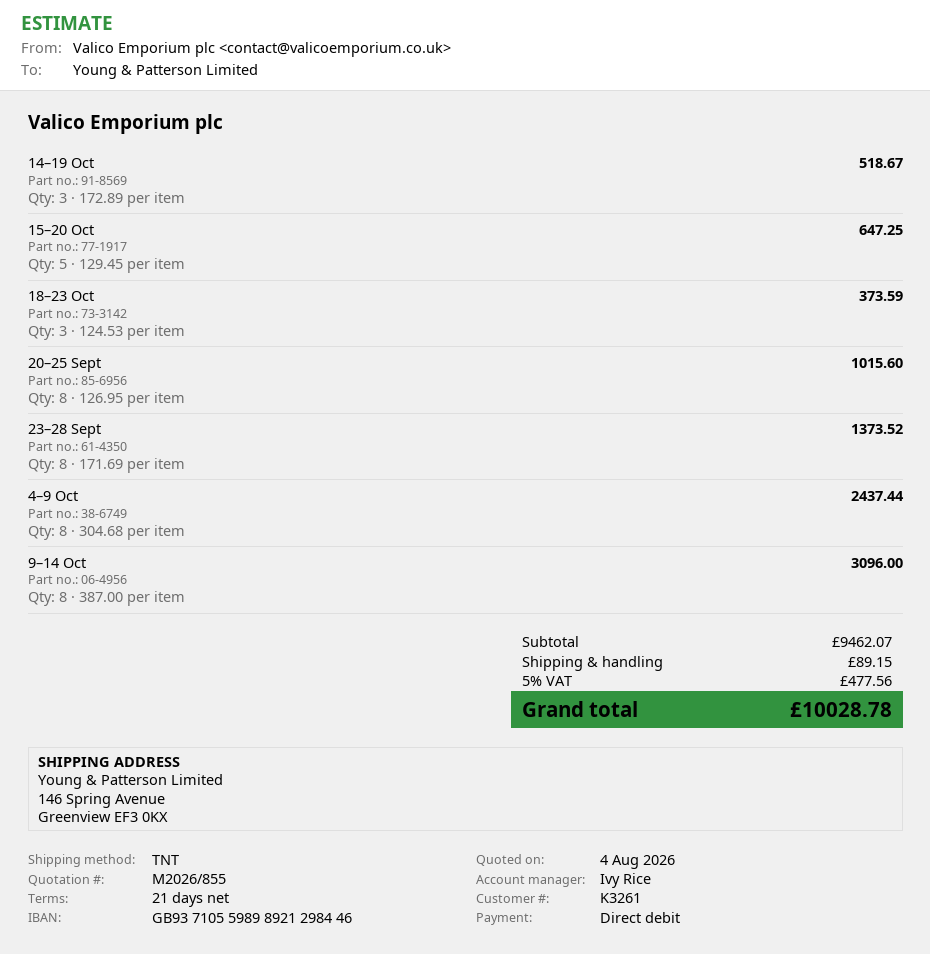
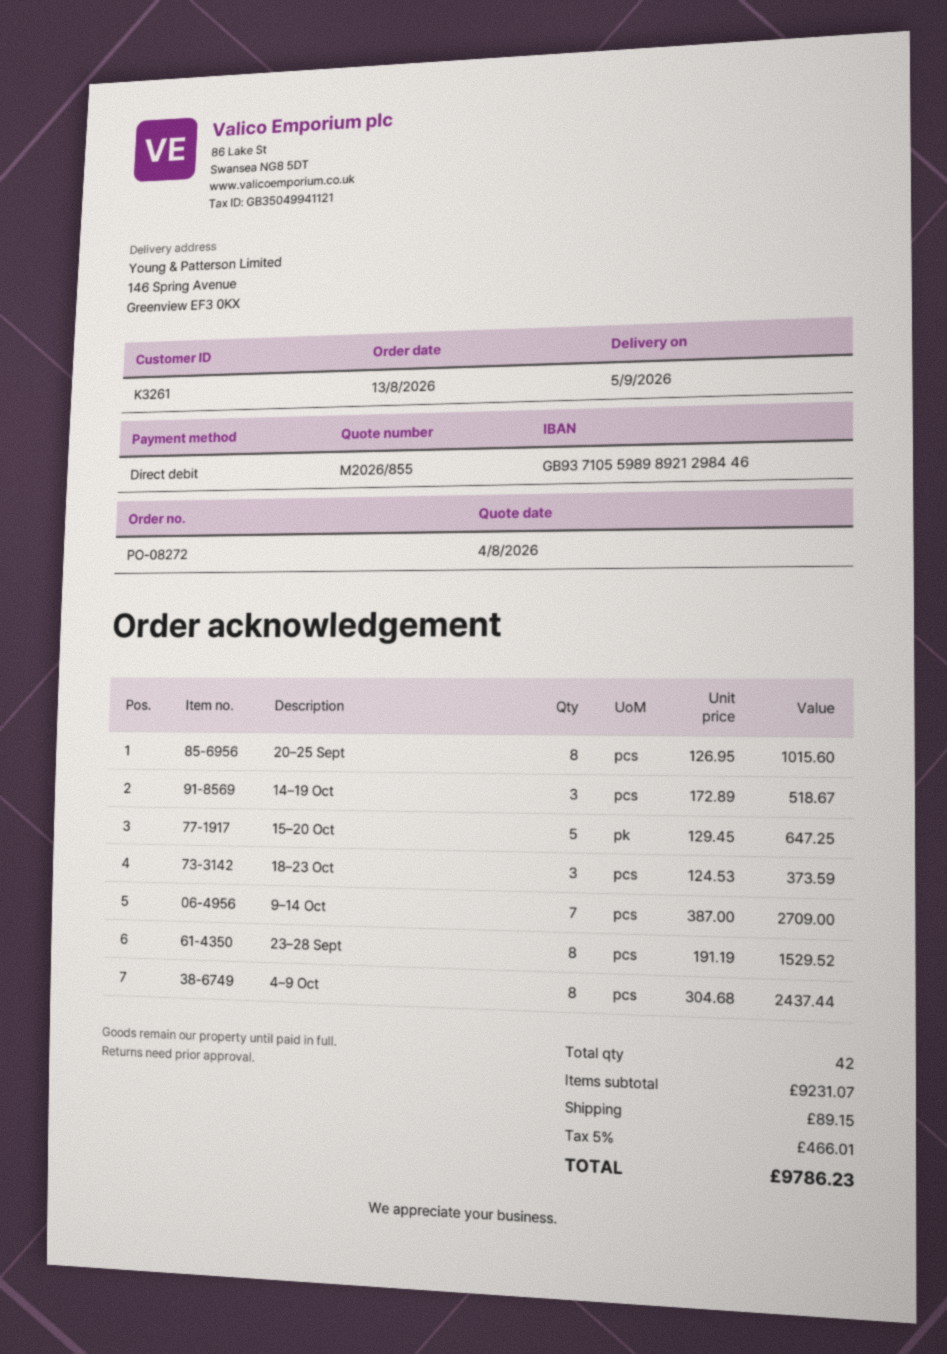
23–28 Sept: 8 x 171.69 = 1373.52 -> 8 x 191.19 = 1529.52
9–14 Oct: 8 x 387.00 = 3096.00 -> 7 x 387.00 = 2709.00
subtotal: 9462.07 -> 9231.07
tax: 5% = 477.56 -> 5% = 466.01
total: 10028.78 -> 9786.23

